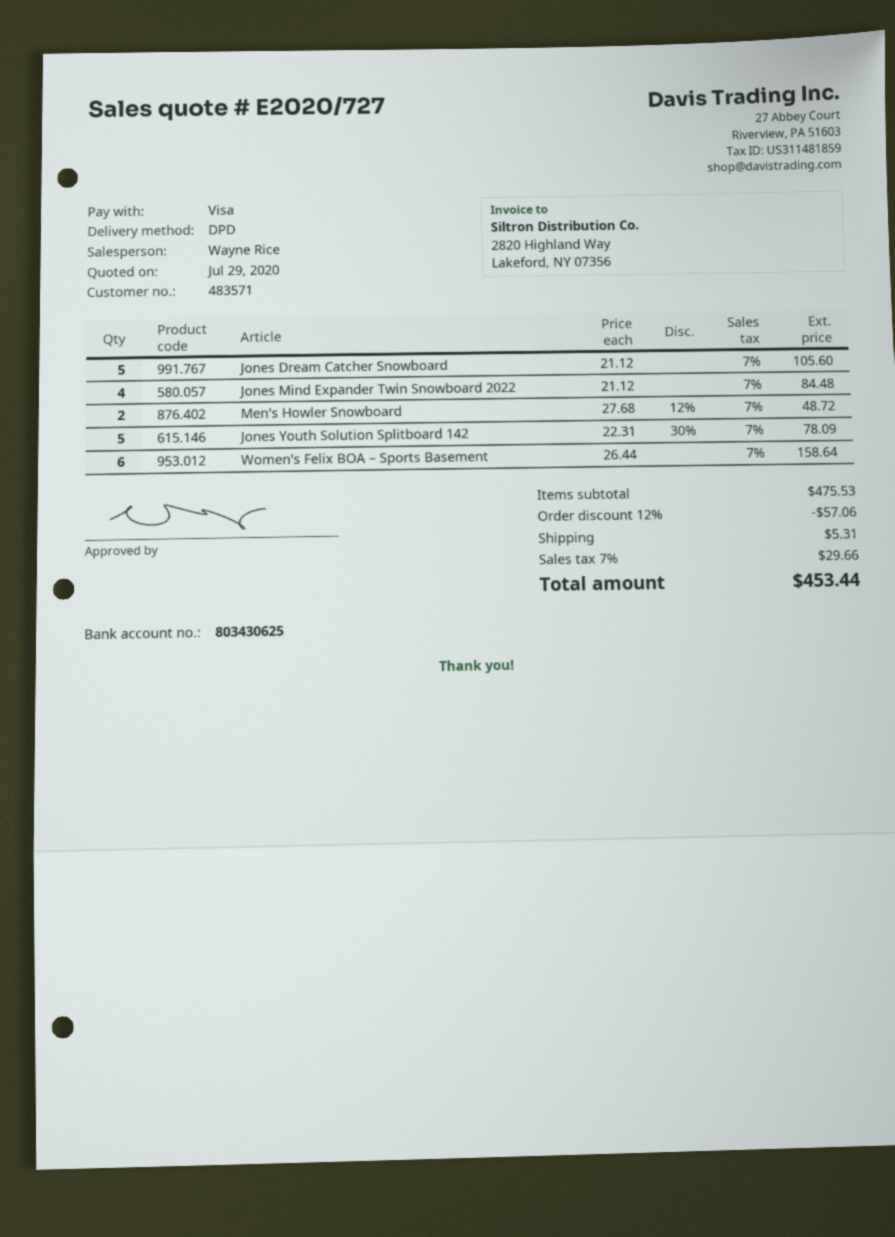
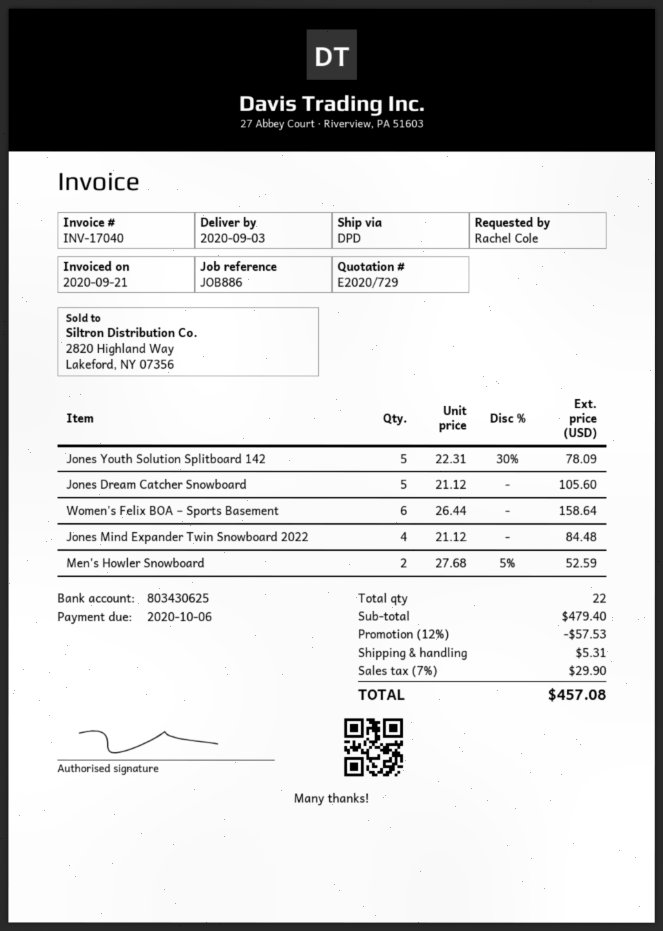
quote number: E2020/727 -> E2020/729
Men's Howler Snowboard: 2 x 27.68 - 12% = 48.72 -> 2 x 27.68 - 5% = 52.59
subtotal: 475.53 -> 479.40
discount: 12% = 57.06 -> 12% = 57.53
tax: 7% = 29.66 -> 7% = 29.90
total: 453.44 -> 457.08

